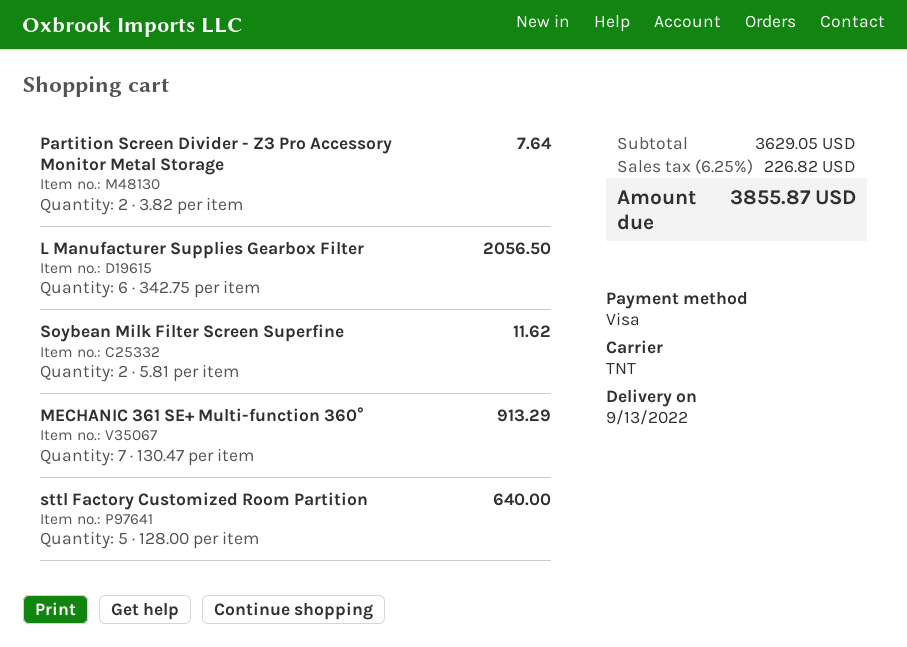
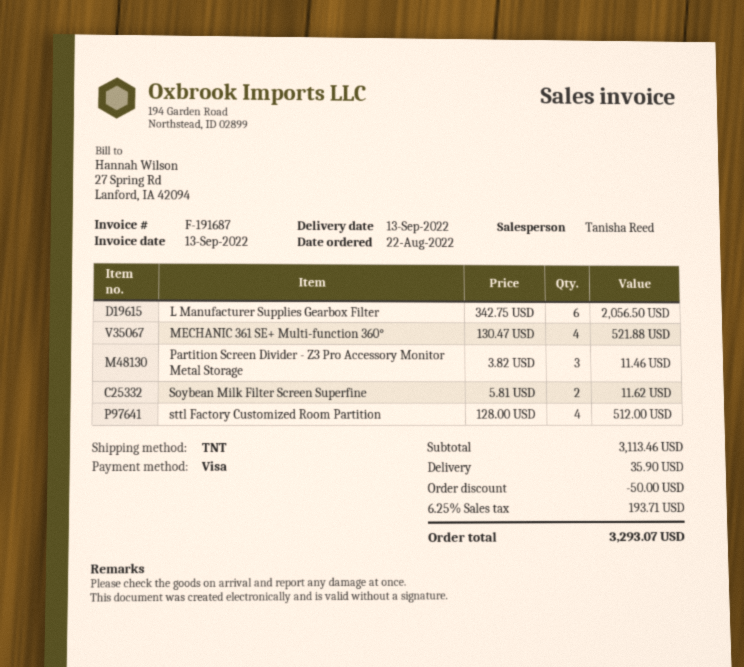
Partition Screen Divider - Z3 Pro Accessory Monitor Metal Storage: 2 x 3.82 = 7.64 -> 3 x 3.82 = 11.46
MECHANIC 361 SE+ Multi-function 360°: 7 x 130.47 = 913.29 -> 4 x 130.47 = 521.88
sttl Factory Customized Room Partition: 5 x 128.00 = 640.00 -> 4 x 128.00 = 512.00
subtotal: 3629.05 -> 3113.46
discount: none -> 50.00
shipping: none -> 35.90
tax: 6.25% = 226.82 -> 6.25% = 193.71
total: 3855.87 -> 3293.07

